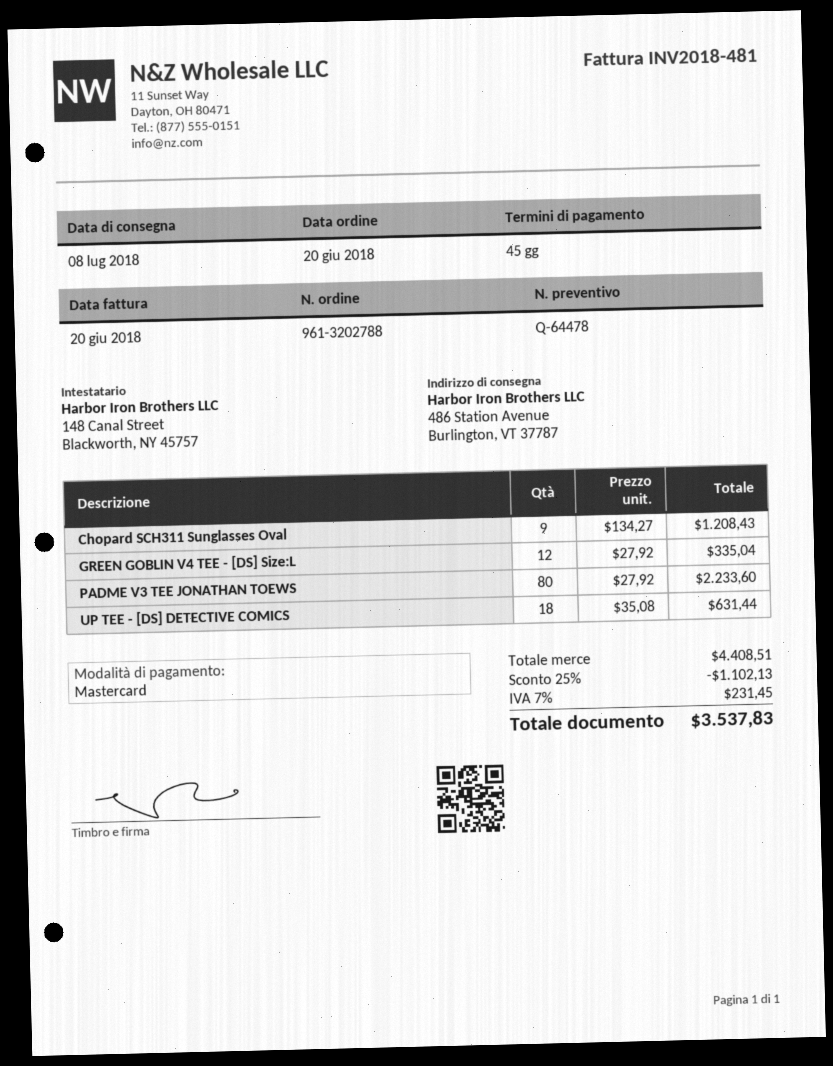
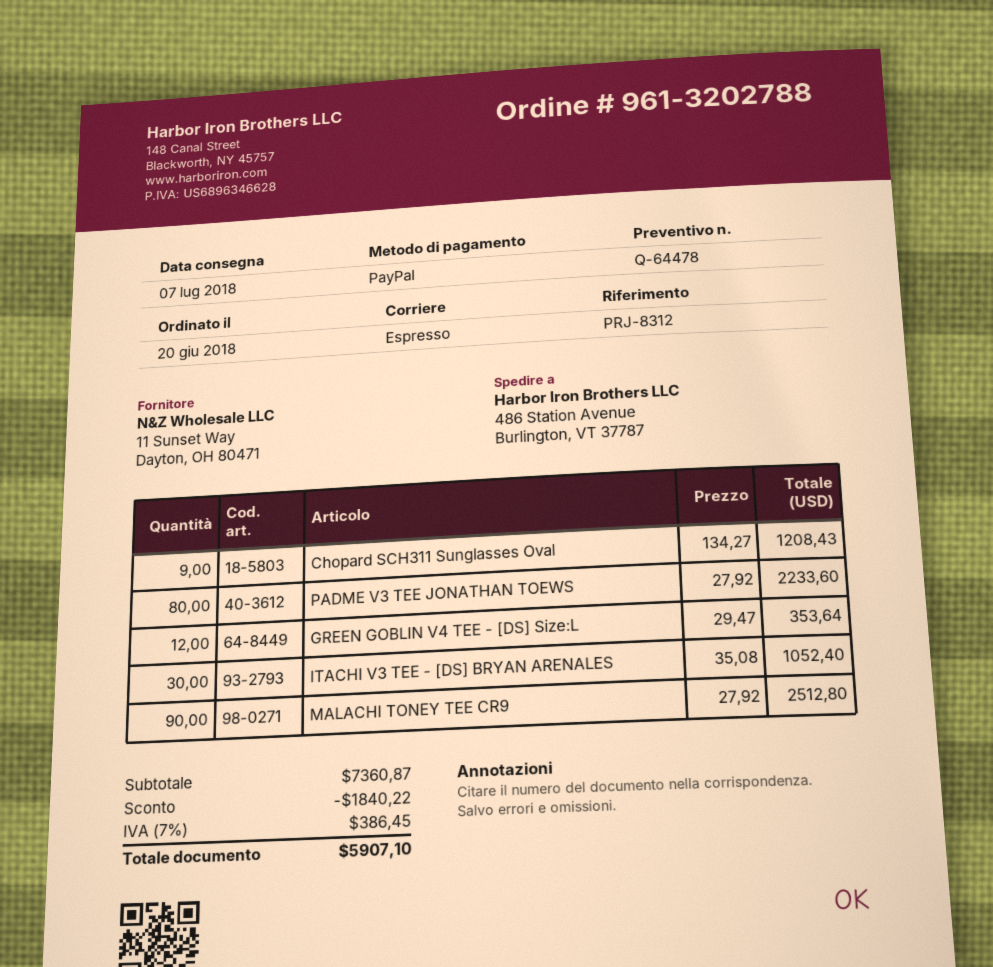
delivery date: 2018-07-08 -> 2018-07-07
payment method: Mastercard -> PayPal
GREEN GOBLIN V4 TEE - [DS] Size:L: 12 x 27.92 = 335.04 -> 12 x 29.47 = 353.64
UP TEE - [DS] DETECTIVE COMICS: 18 x 35.08 = 631.44 -> none
ITACHI V3 TEE - [DS] BRYAN ARENALES: none -> 30 x 35.08 = 1052.40
MALACHI TONEY TEE CR9: none -> 90 x 27.92 = 2512.80
subtotal: 4408.51 -> 7360.87
discount: 1102.13 -> 1840.22
tax: 7% = 231.45 -> 7% = 386.45
total: 3537.83 -> 5907.10

